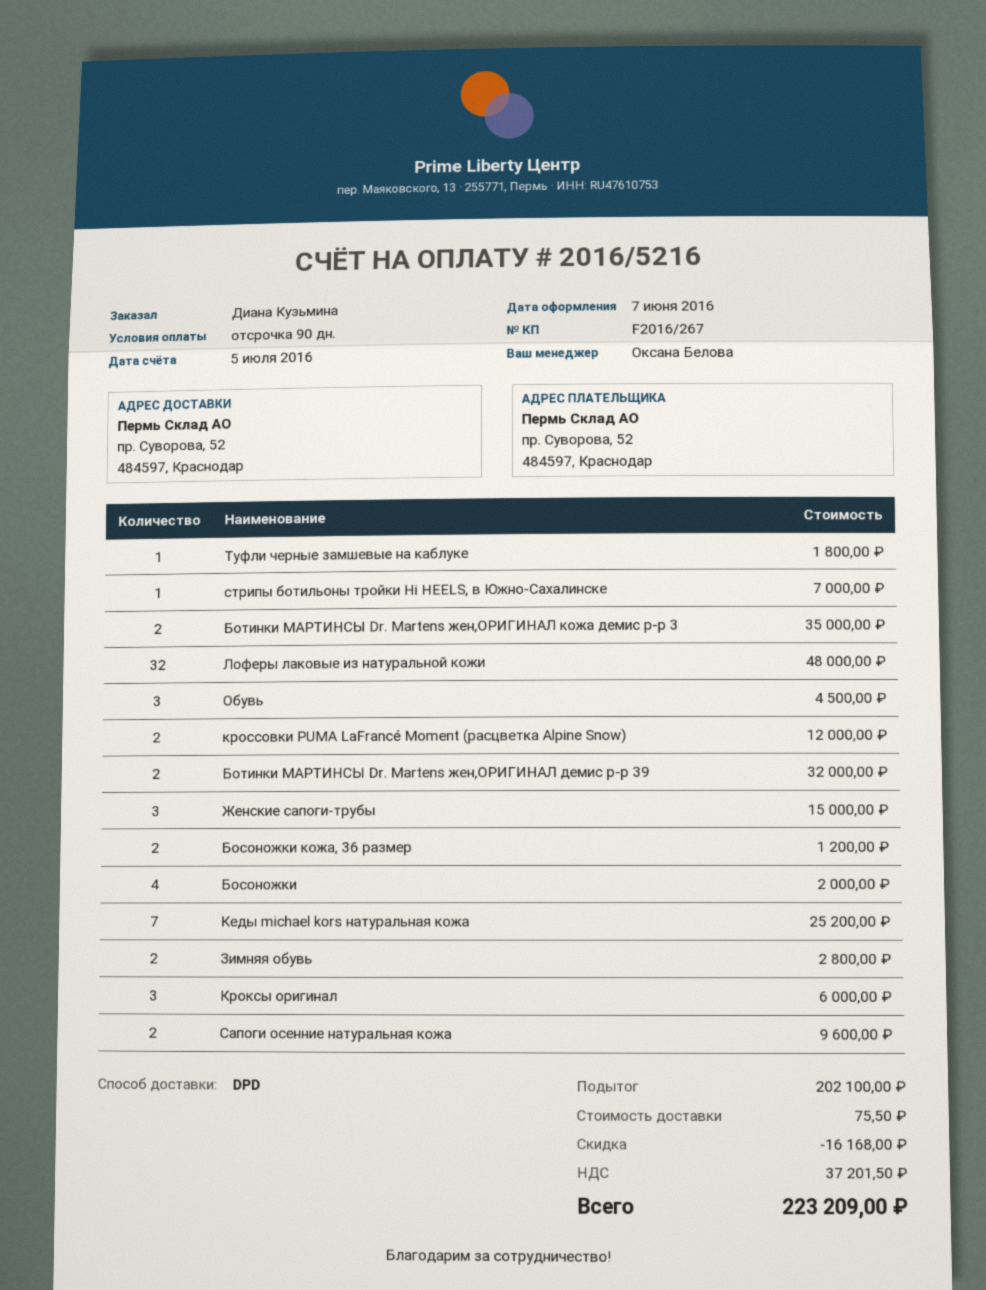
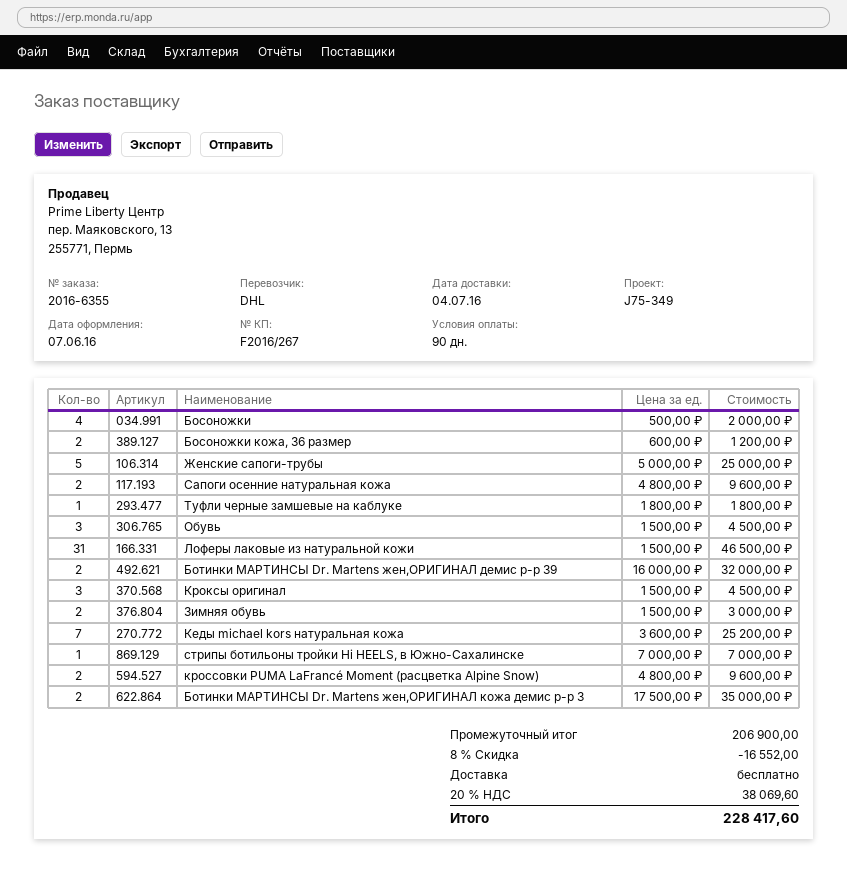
shipping method: DPD -> DHL
Лоферы лаковые из натуральной кожи: 32 for 48000.00 -> 31 for 46500.00
кроссовки PUMA LaFrancé Moment (расцветка Alpine Snow): 2 for 12000.00 -> 2 for 9600.00
Женские сапоги-трубы: 3 for 15000.00 -> 5 for 25000.00
Зимняя обувь: 2 for 2800.00 -> 2 for 3000.00
Кроксы оригинал: 3 for 6000.00 -> 3 for 4500.00
subtotal: 202100.00 -> 206900.00
discount: 16168.00 -> 16552.00
shipping: 75.50 -> 0.00
tax: 37201.50 -> 38069.60
total: 223209.00 -> 228417.60

